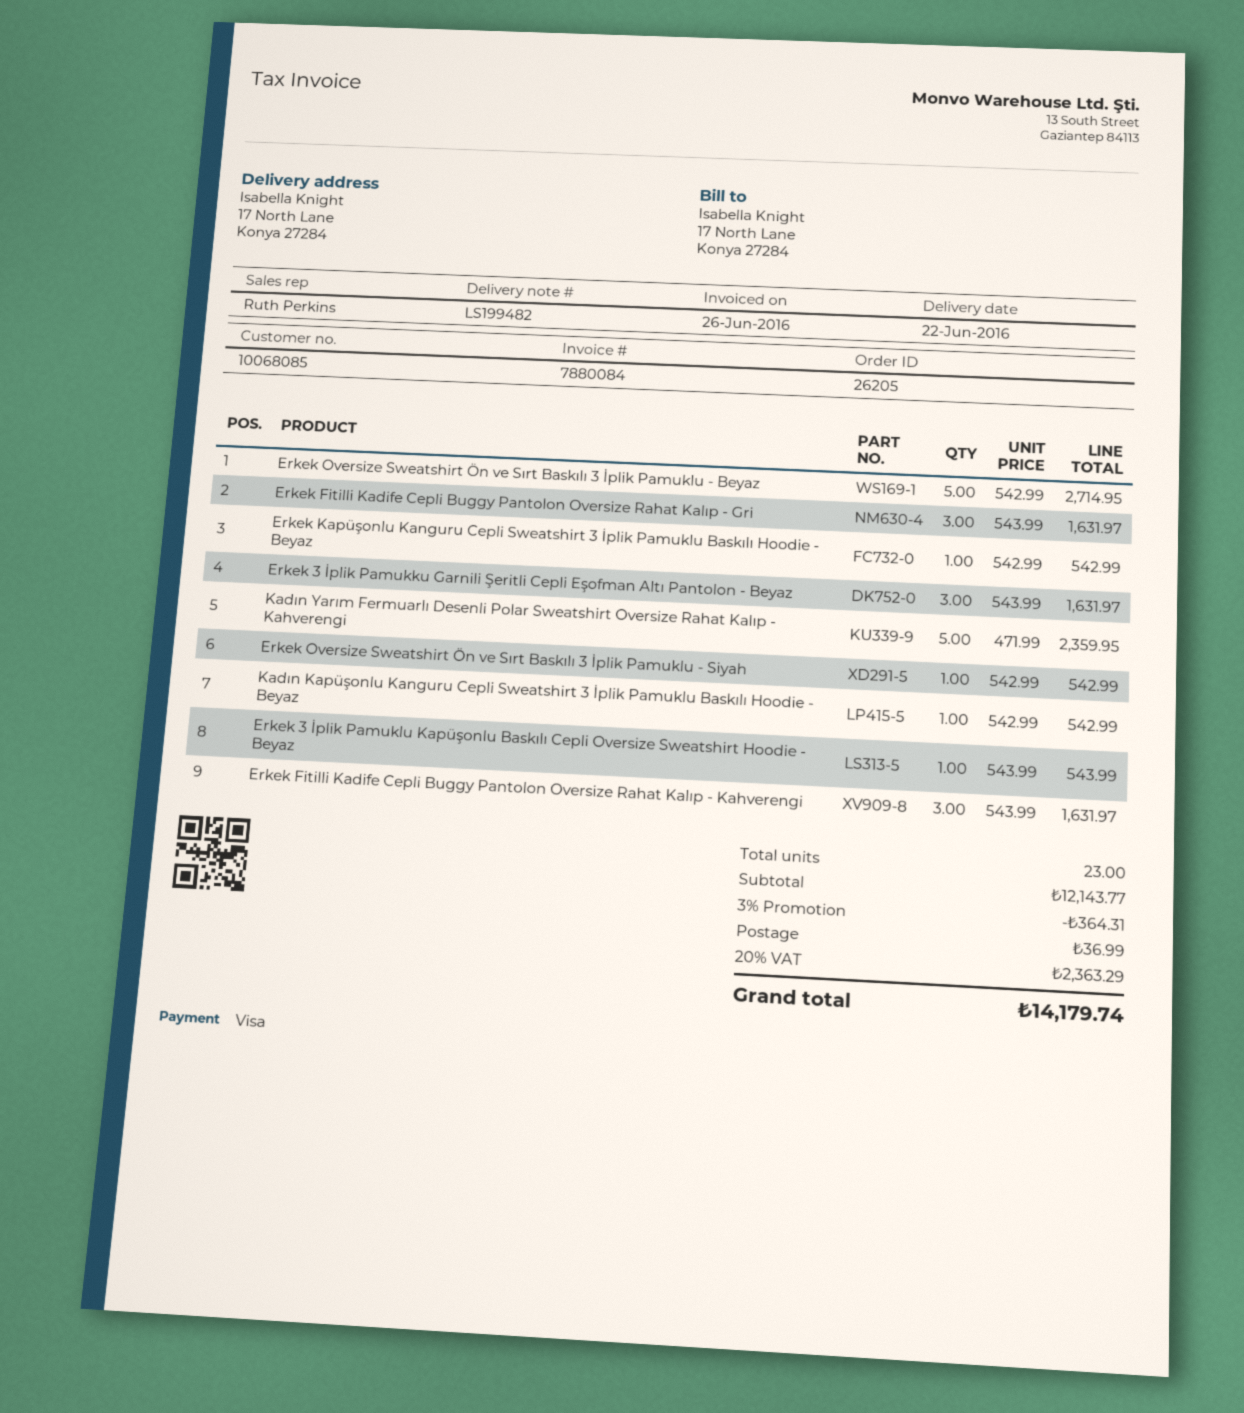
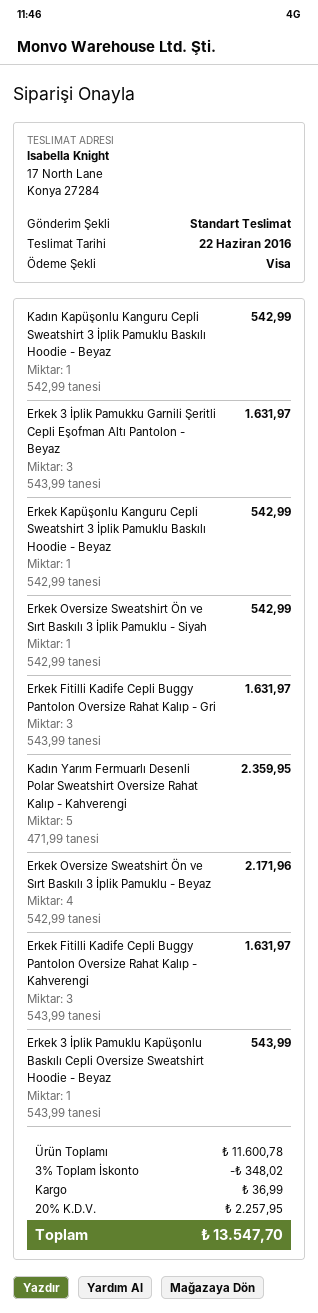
Erkek Oversize Sweatshirt Ön ve Sırt Baskılı 3 İplik Pamuklu - Beyaz: 5 x 542.99 = 2714.95 -> 4 x 542.99 = 2171.96
subtotal: 12143.77 -> 11600.78
discount: 3% = 364.31 -> 3% = 348.02
tax: 20% = 2363.29 -> 20% = 2257.95
total: 14179.74 -> 13547.70

